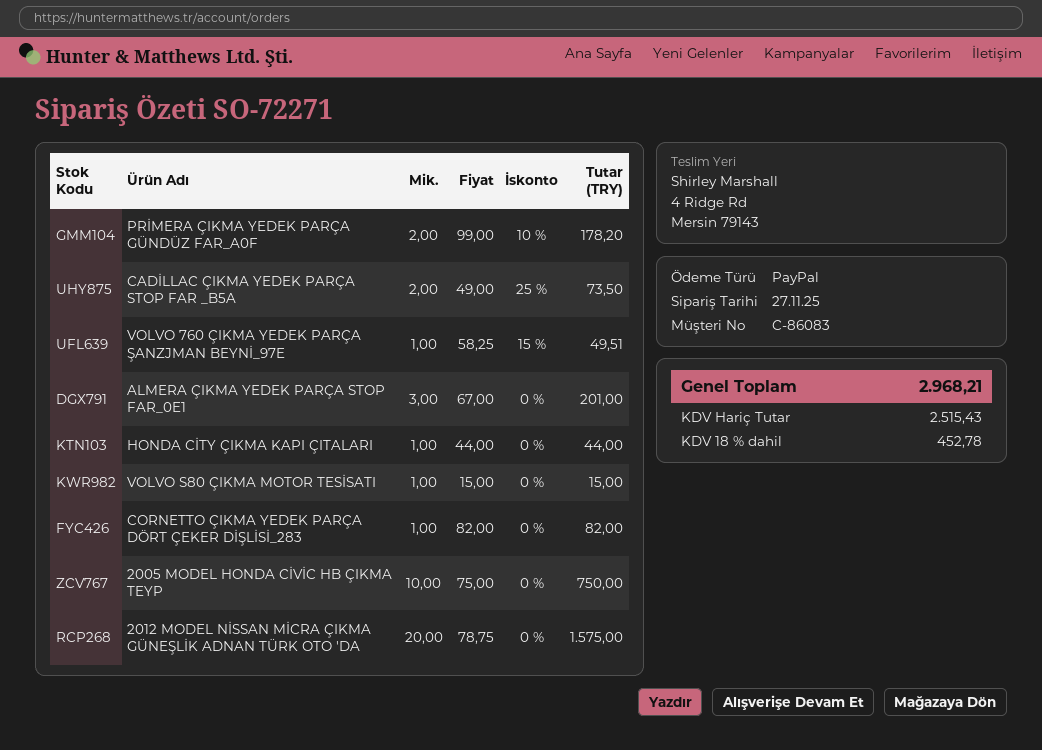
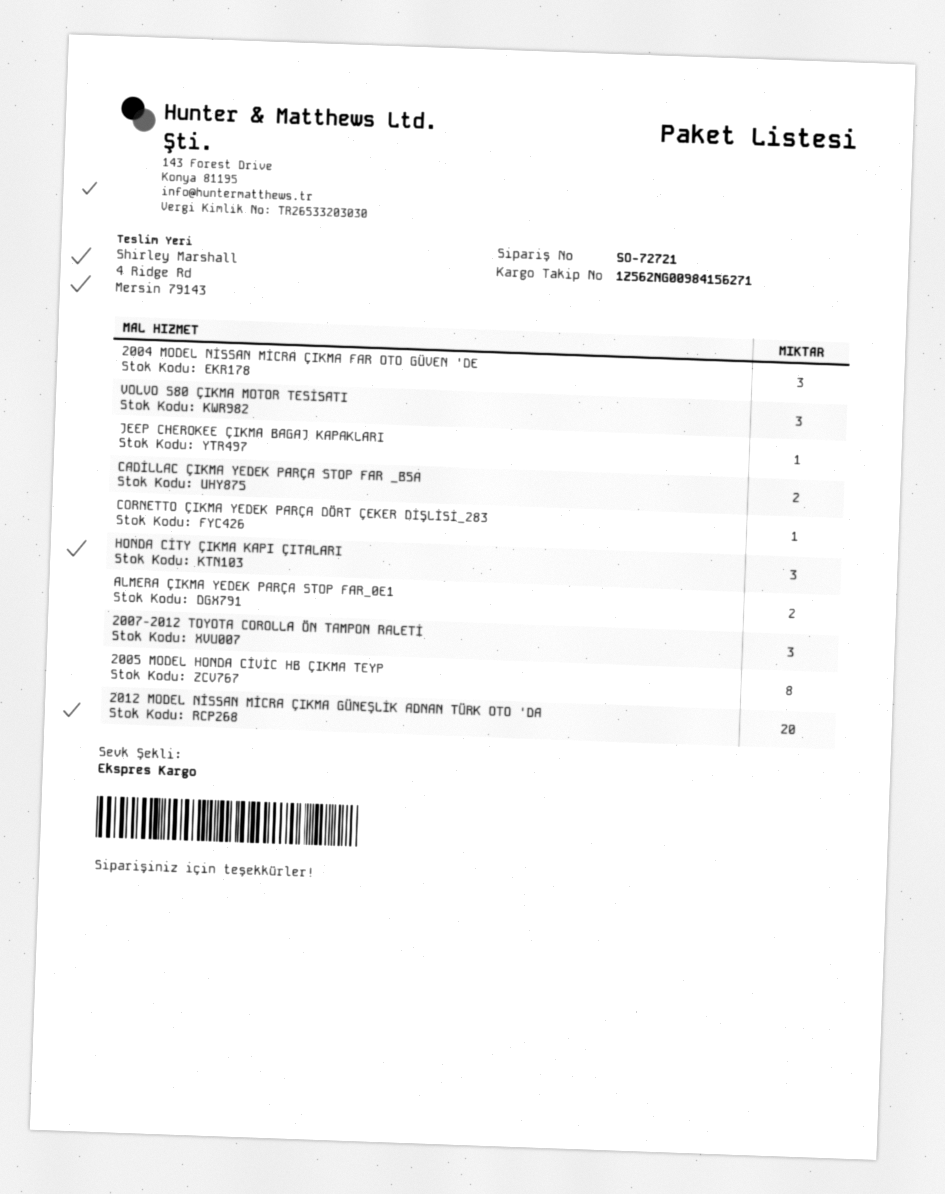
order number: SO-72271 -> SO-72721
PRİMERA ÇIKMA YEDEK PARÇA GÜNDÜZ FAR_A0F: 2 -> none
VOLVO 760 ÇIKMA YEDEK PARÇA ŞANZJMAN BEYNİ_97E: 1 -> none
ALMERA ÇIKMA YEDEK PARÇA STOP FAR_0E1: 3 -> 2
HONDA CİTY ÇIKMA KAPI ÇITALARI: 1 -> 3
VOLVO S80 ÇIKMA MOTOR TESİSATI: 1 -> 3
2005 MODEL HONDA CİVİC HB ÇIKMA TEYP: 10 -> 8
2004 MODEL NİSSAN MİCRA ÇIKMA FAR OTO GÜVEN 'DE: none -> 3
JEEP CHEROKEE ÇIKMA BAGAJ KAPAKLARI: none -> 1
2007-2012 TOYOTA COROLLA ÖN TAMPON RALETİ: none -> 3

